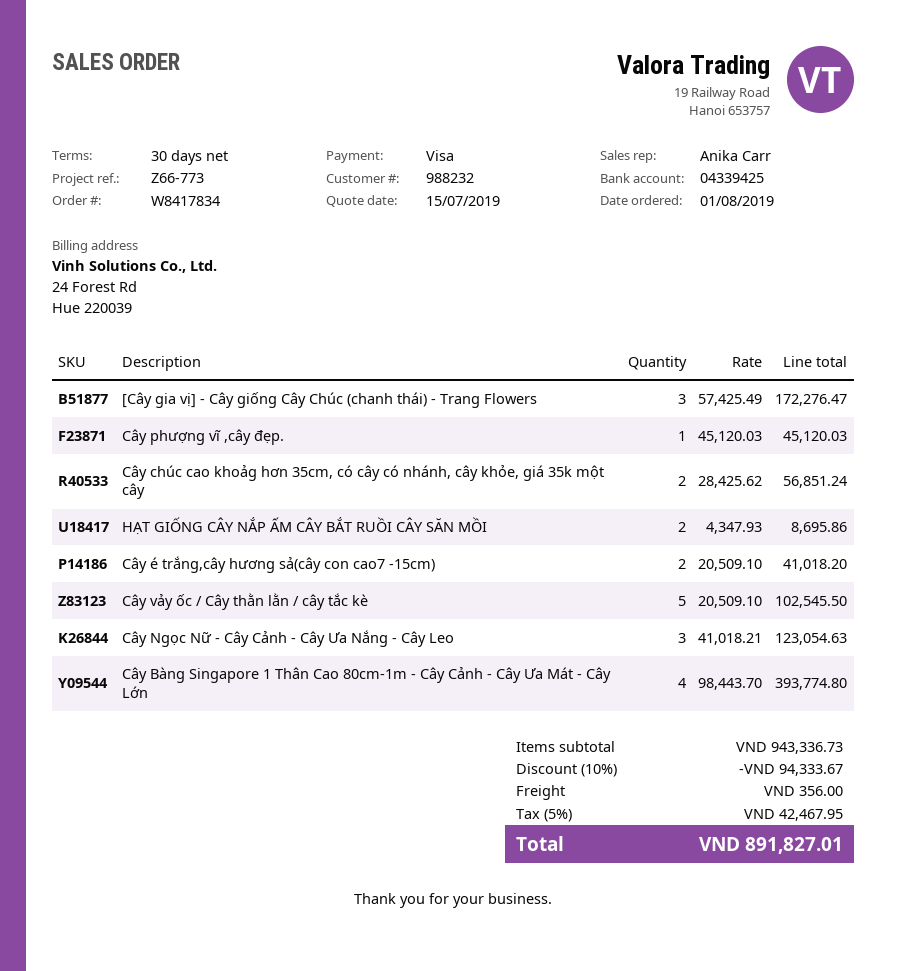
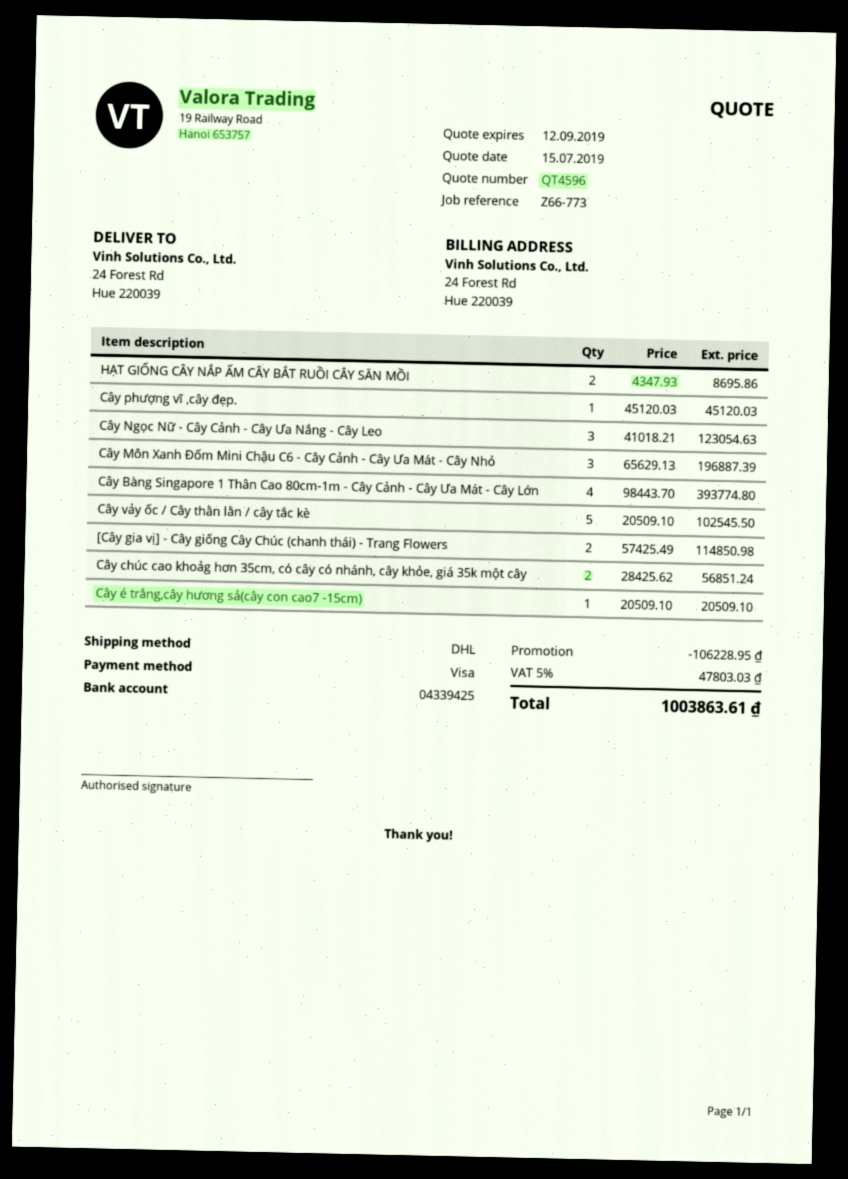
[Cây gia vị] - Cây giống Cây Chúc (chanh thái) - Trang Flowers: 3 x 57425.49 = 172276.47 -> 2 x 57425.49 = 114850.98
Cây é trắng,cây hương sả(cây con cao7 -15cm): 2 x 20509.10 = 41018.20 -> 1 x 20509.10 = 20509.10
Cây Môn Xanh Đốm Mini Chậu C6 - Cây Cảnh - Cây Ưa Mát - Cây Nhỏ: none -> 3 x 65629.13 = 196887.39
discount: 94333.67 -> 106228.95
shipping: 356.00 -> none
tax: 5% = 42467.95 -> 5% = 47803.03
total: 891827.01 -> 1003863.61

